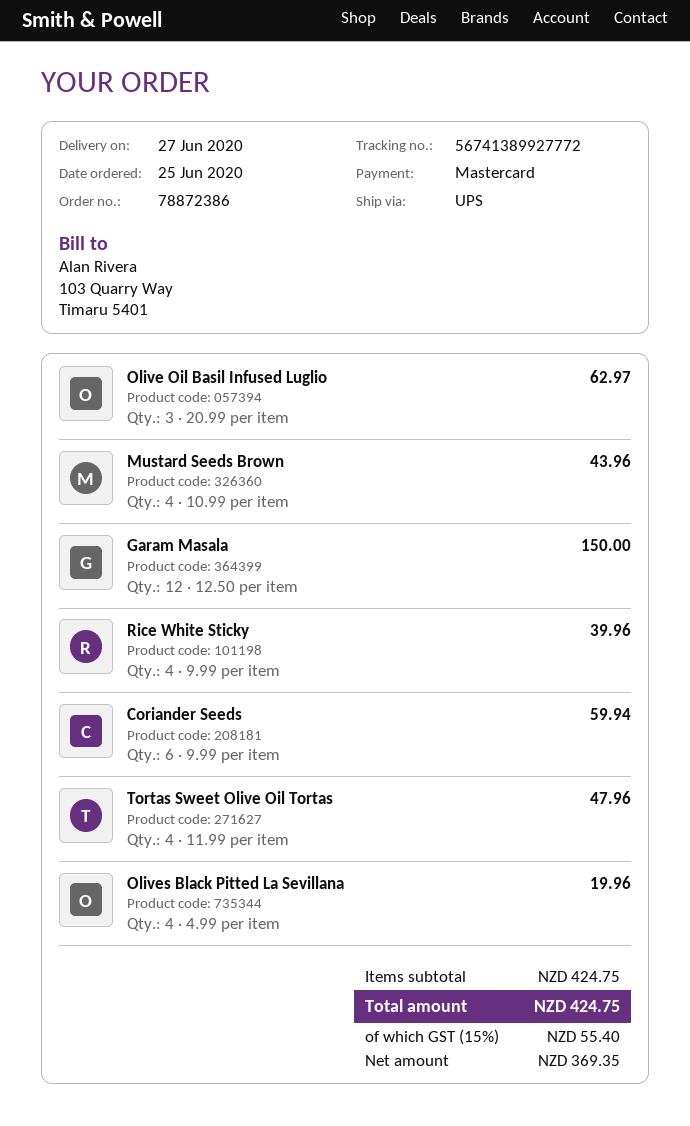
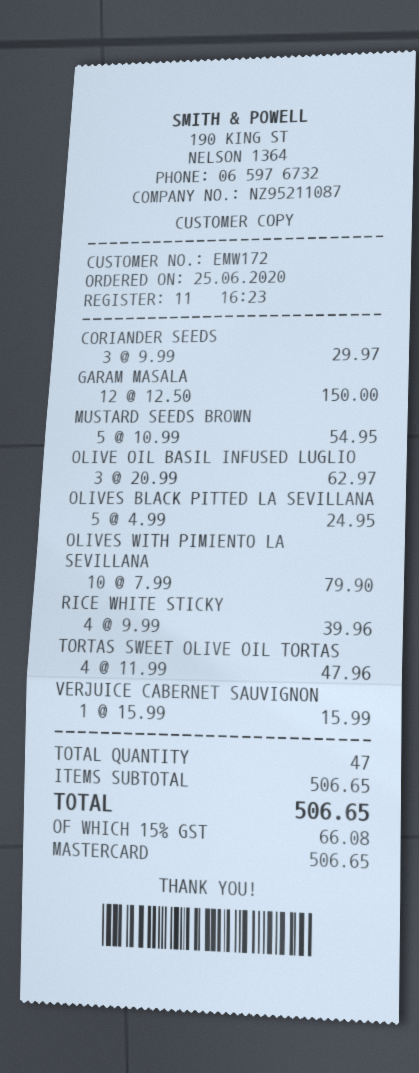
Mustard Seeds Brown: 4 x 10.99 = 43.96 -> 5 x 10.99 = 54.95
Coriander Seeds: 6 x 9.99 = 59.94 -> 3 x 9.99 = 29.97
Olives Black Pitted La Sevillana: 4 x 4.99 = 19.96 -> 5 x 4.99 = 24.95
OLIVES WITH PIMIENTO LA SEVILLANA: none -> 10 x 7.99 = 79.90
VERJUICE CABERNET SAUVIGNON: none -> 1 x 15.99 = 15.99
subtotal: 424.75 -> 506.65
tax: 15% = 55.40 -> 15% = 66.08
total: 424.75 -> 506.65

